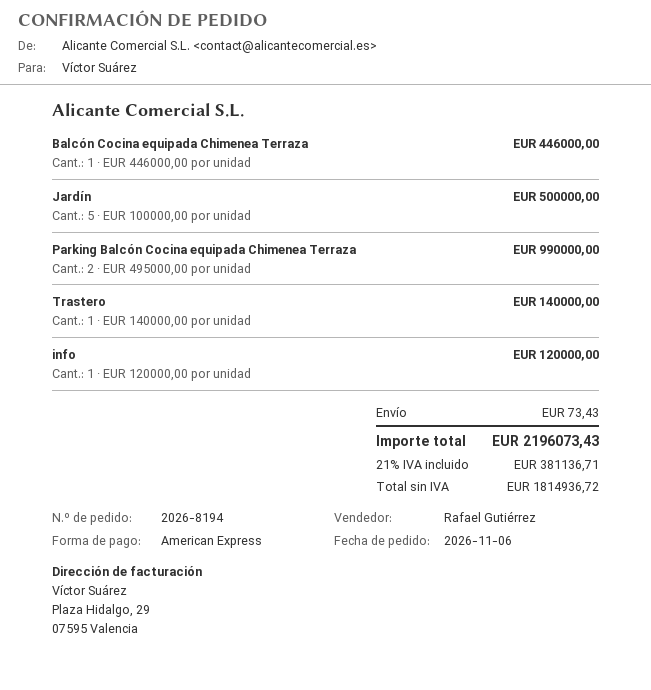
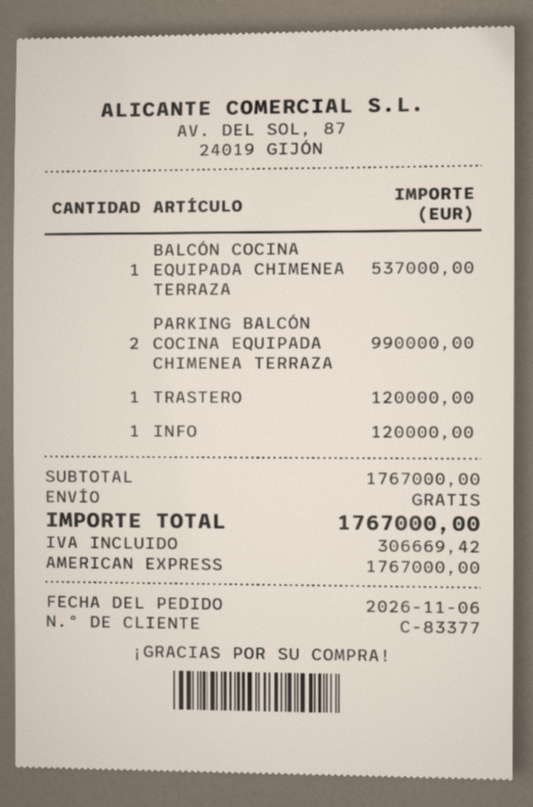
Balcón Cocina equipada Chimenea Terraza: 1 for 446000.00 -> 1 for 537000.00
Jardín: 5 for 500000.00 -> none
Trastero: 1 for 140000.00 -> 1 for 120000.00
shipping: 73.43 -> 0.00
tax: 381136.71 -> 306669.42
total: 2196073.43 -> 1767000.00

